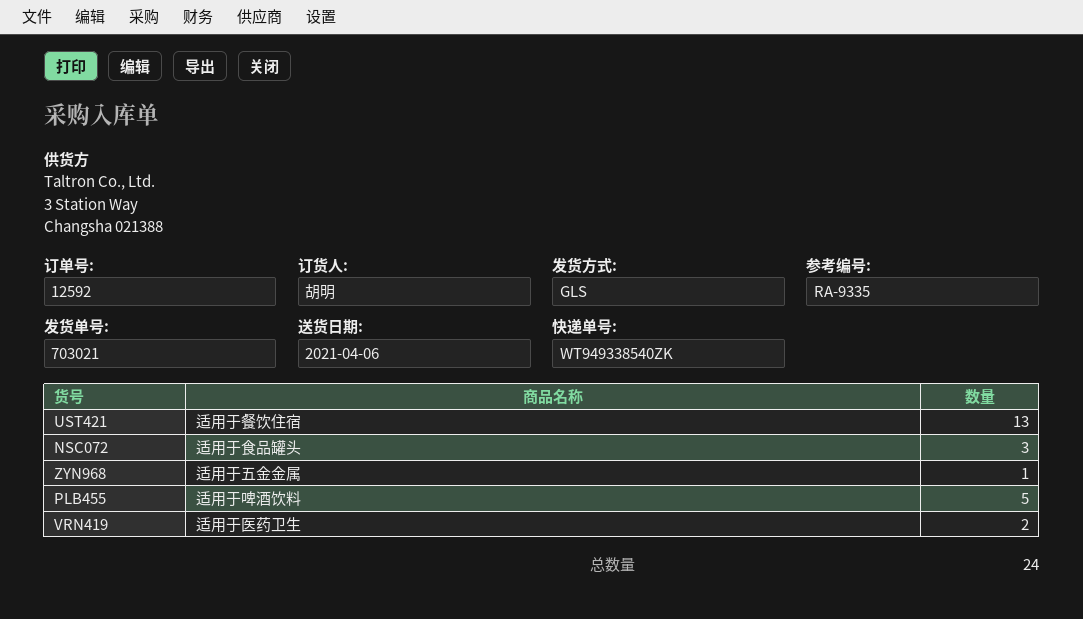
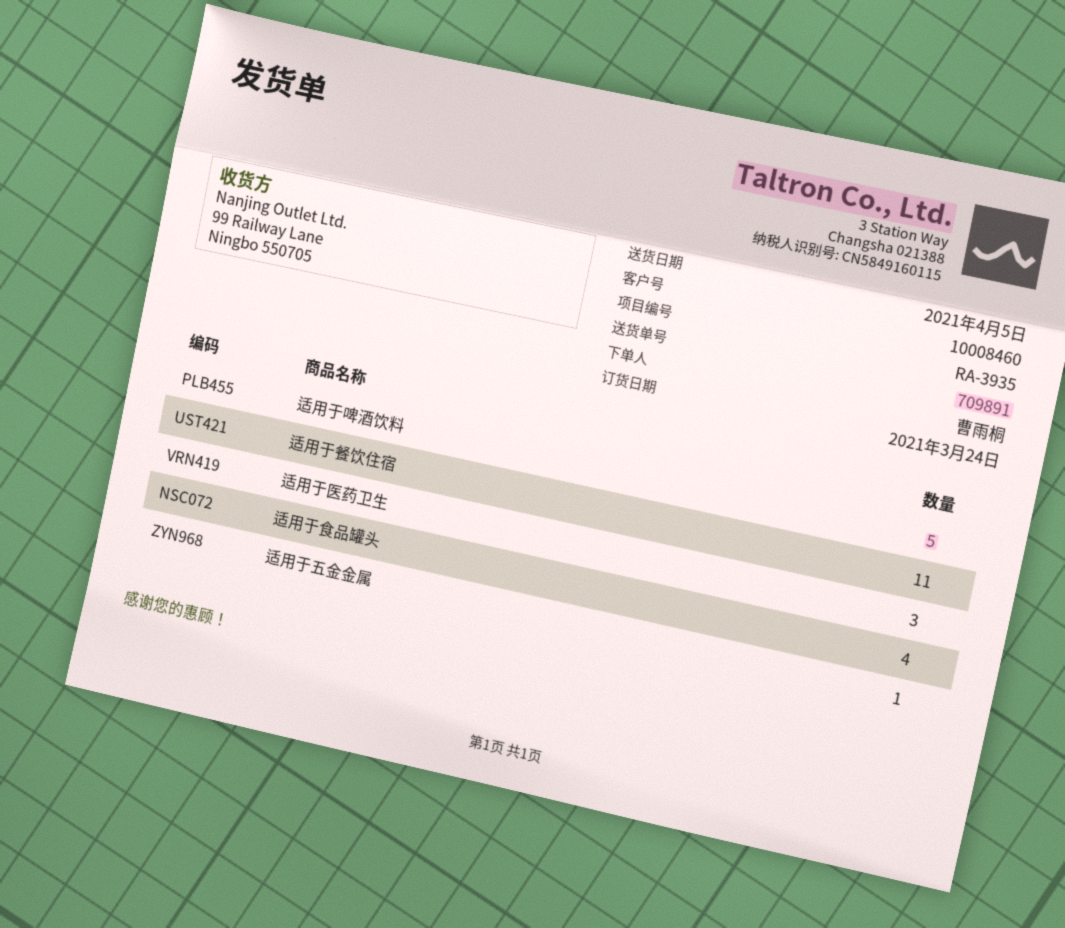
delivery note number: 703021 -> 709891
delivery date: 2021-04-06 -> 2021-04-05
reference: RA-9335 -> RA-3935
ordered by: 胡明 -> 曹雨桐
适用于餐饮住宿: 13 -> 11
适用于食品罐头: 3 -> 4
适用于医药卫生: 2 -> 3

